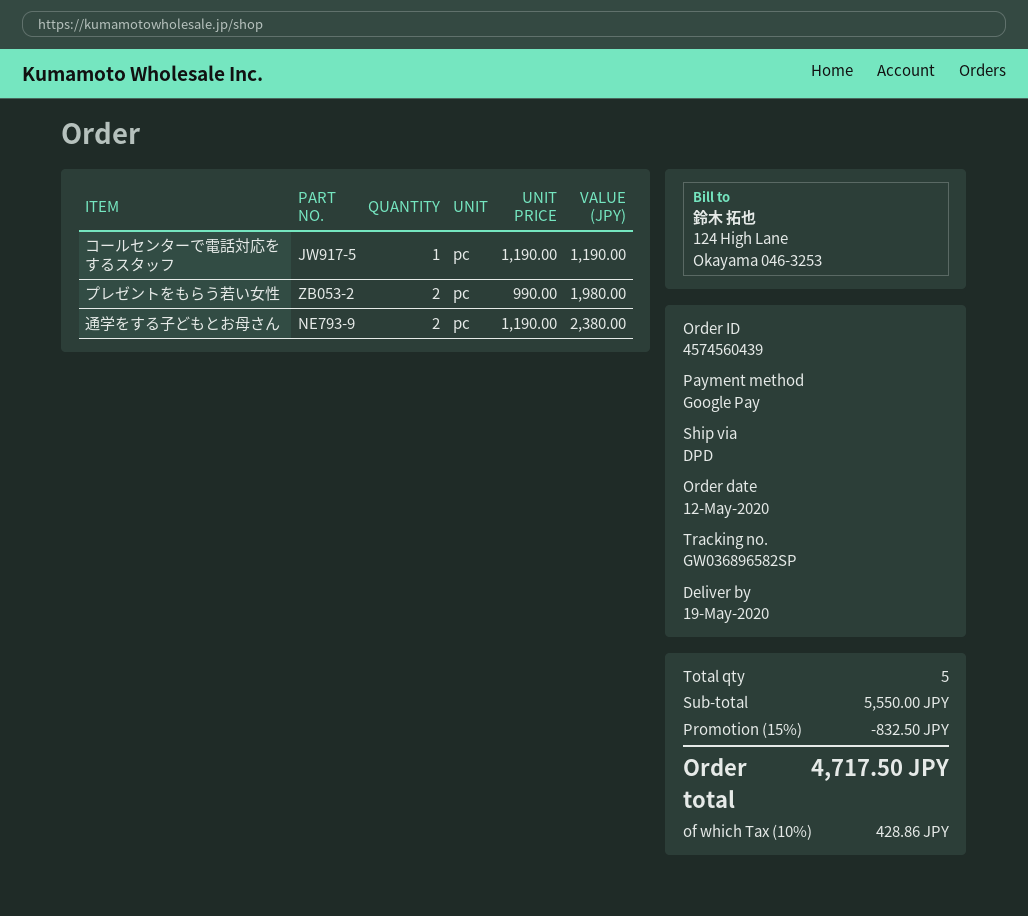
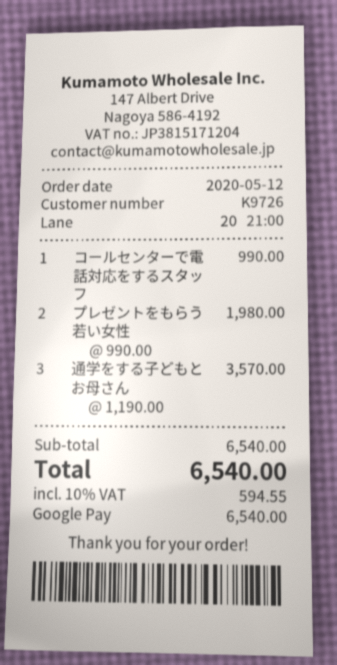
コールセンターで電話対応をするスタッフ: 1 x 1190.00 = 1190.00 -> 1 x 990.00 = 990.00
通学をする子どもとお母さん: 2 x 1190.00 = 2380.00 -> 3 x 1190.00 = 3570.00
subtotal: 5550.00 -> 6540.00
discount: 15% = 832.50 -> none
tax: 10% = 428.86 -> 10% = 594.55
total: 4717.50 -> 6540.00

